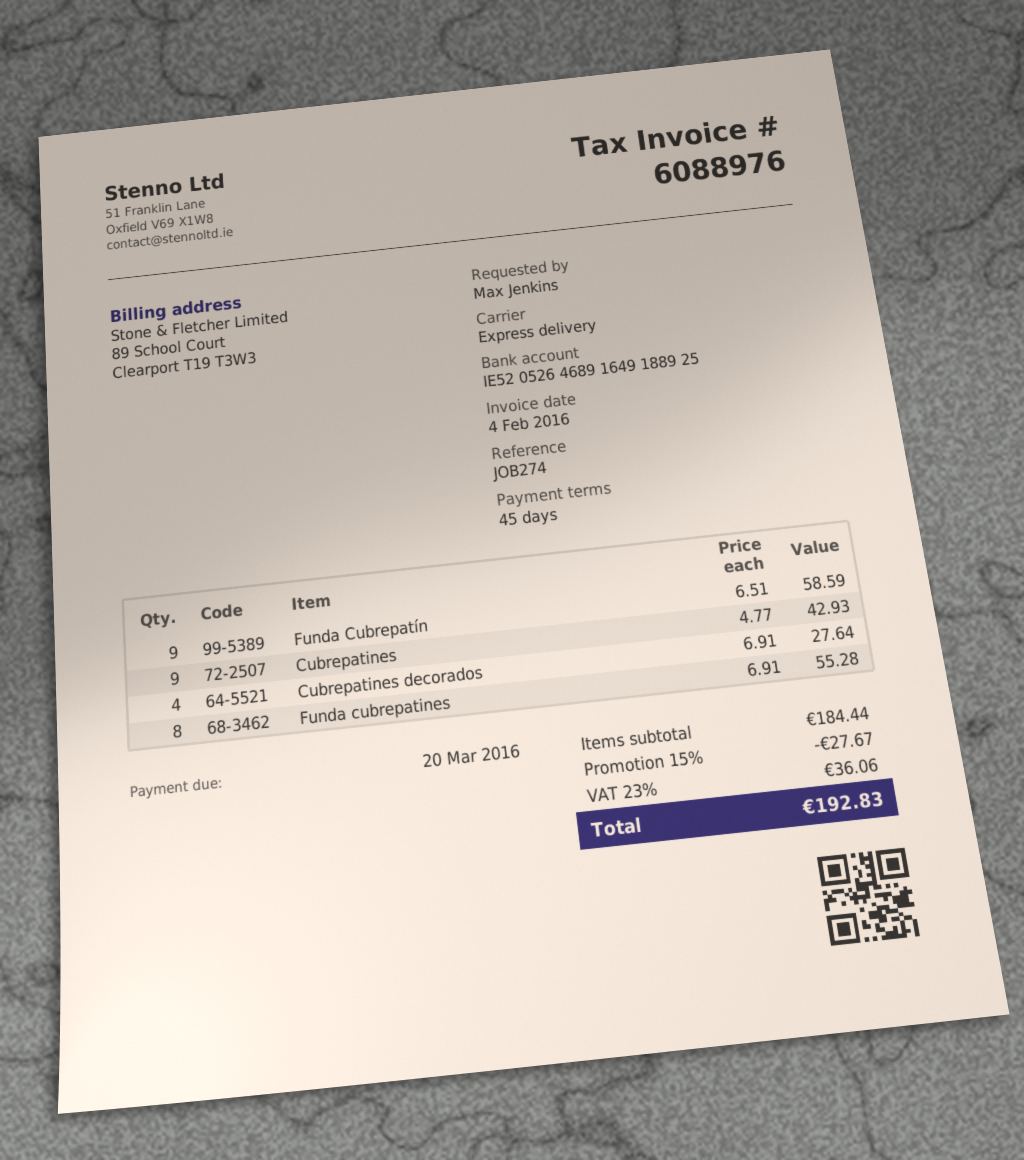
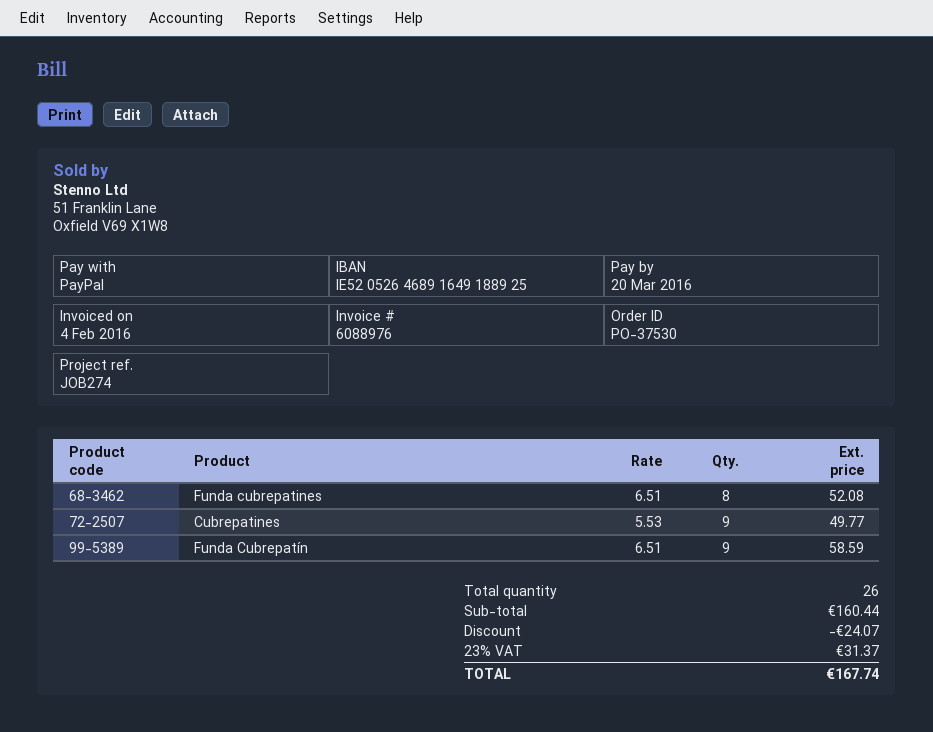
Cubrepatines: 9 x 4.77 = 42.93 -> 9 x 5.53 = 49.77
Cubrepatines decorados: 4 x 6.91 = 27.64 -> none
Funda cubrepatines: 8 x 6.91 = 55.28 -> 8 x 6.51 = 52.08
subtotal: 184.44 -> 160.44
discount: 27.67 -> 24.07
tax: 23% = 36.06 -> 23% = 31.37
total: 192.83 -> 167.74

